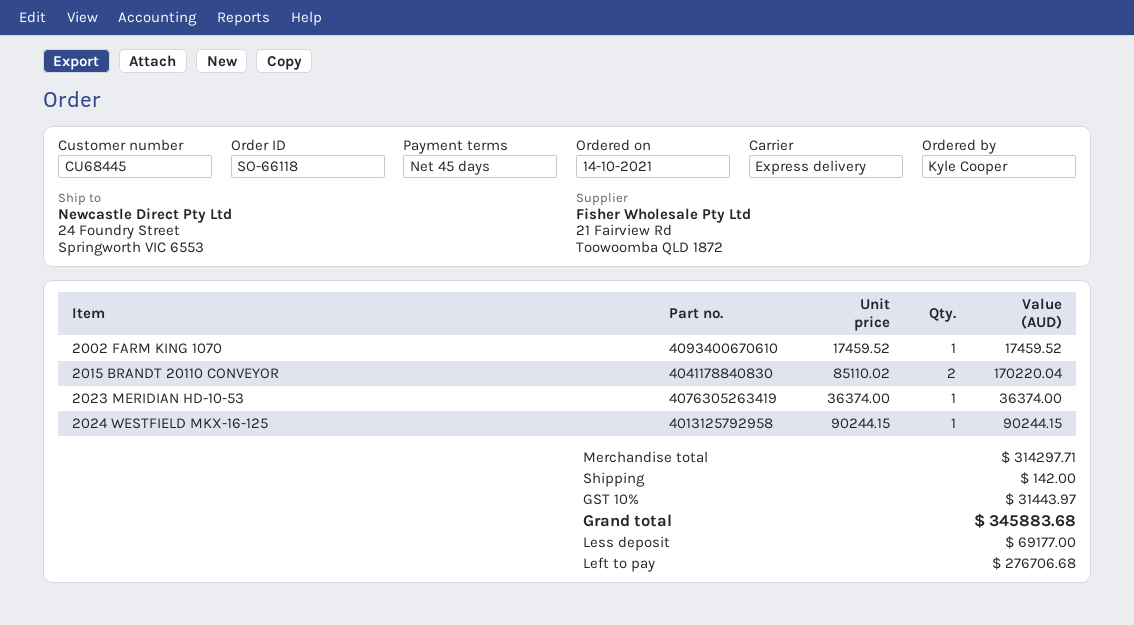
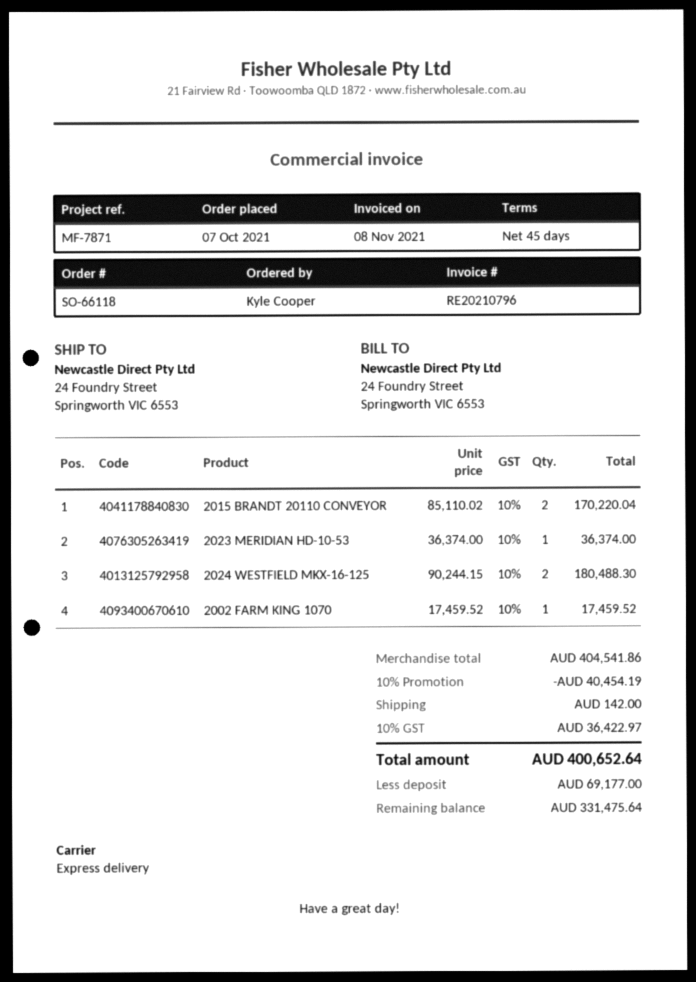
order date: 2021-10-14 -> 2021-10-07
2024 WESTFIELD MKX-16-125: 1 x 90244.15 = 90244.15 -> 2 x 90244.15 = 180488.30
subtotal: 314297.71 -> 404541.86
discount: none -> 10% = 40454.19
tax: 10% = 31443.97 -> 10% = 36422.97
total: 345883.68 -> 400652.64
balance: 276706.68 -> 331475.64

